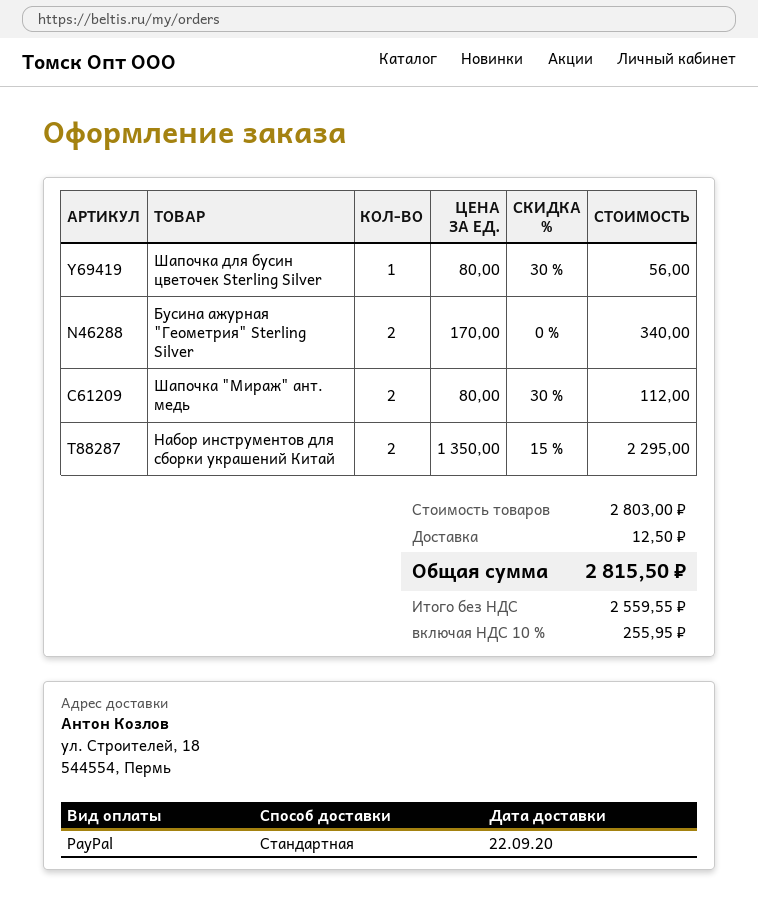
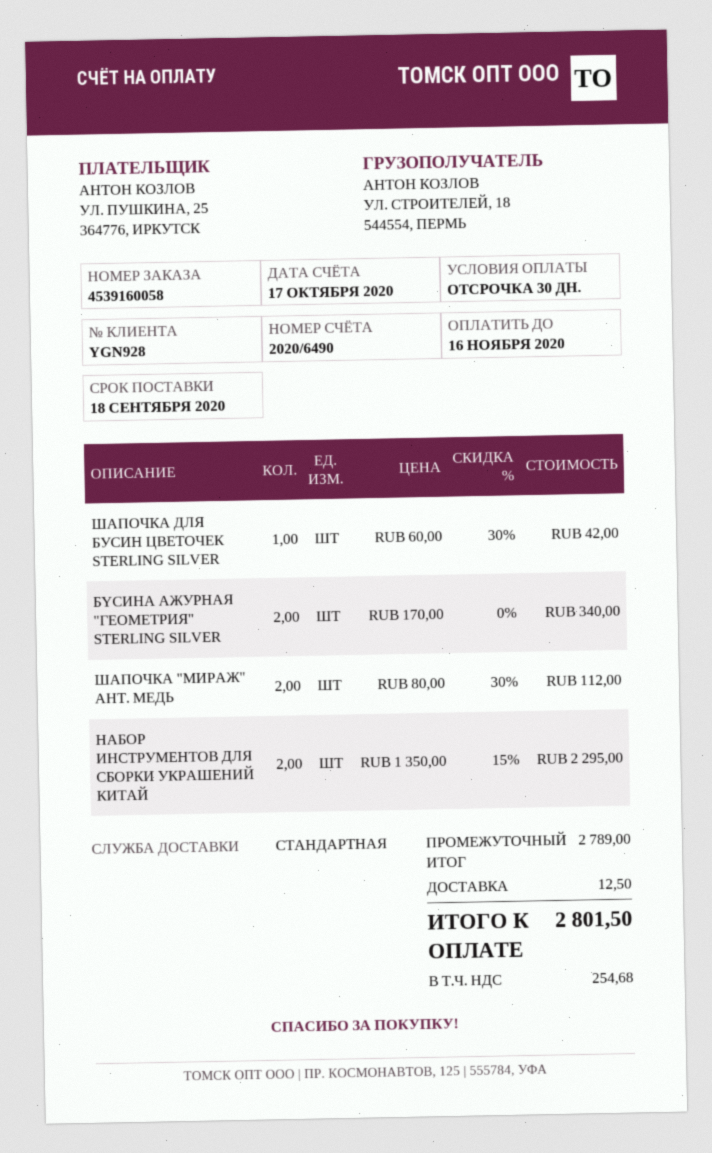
delivery date: 2020-09-22 -> 2020-09-18
Шапочка для бусин цветочек Sterling Silver: 1 x 80.00 - 30% = 56.00 -> 1 x 60.00 - 30% = 42.00
subtotal: 2803.00 -> 2789.00
tax: 255.95 -> 254.68
total: 2815.50 -> 2801.50

